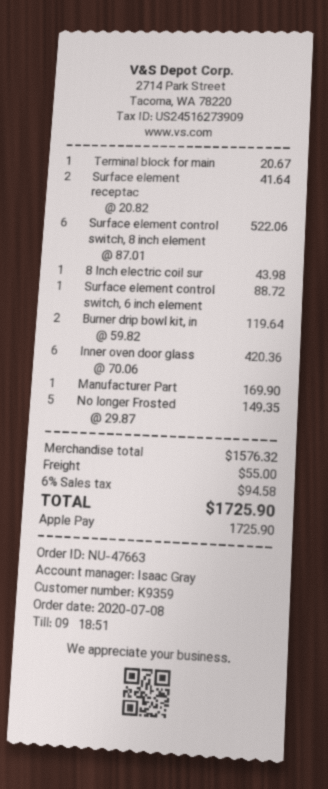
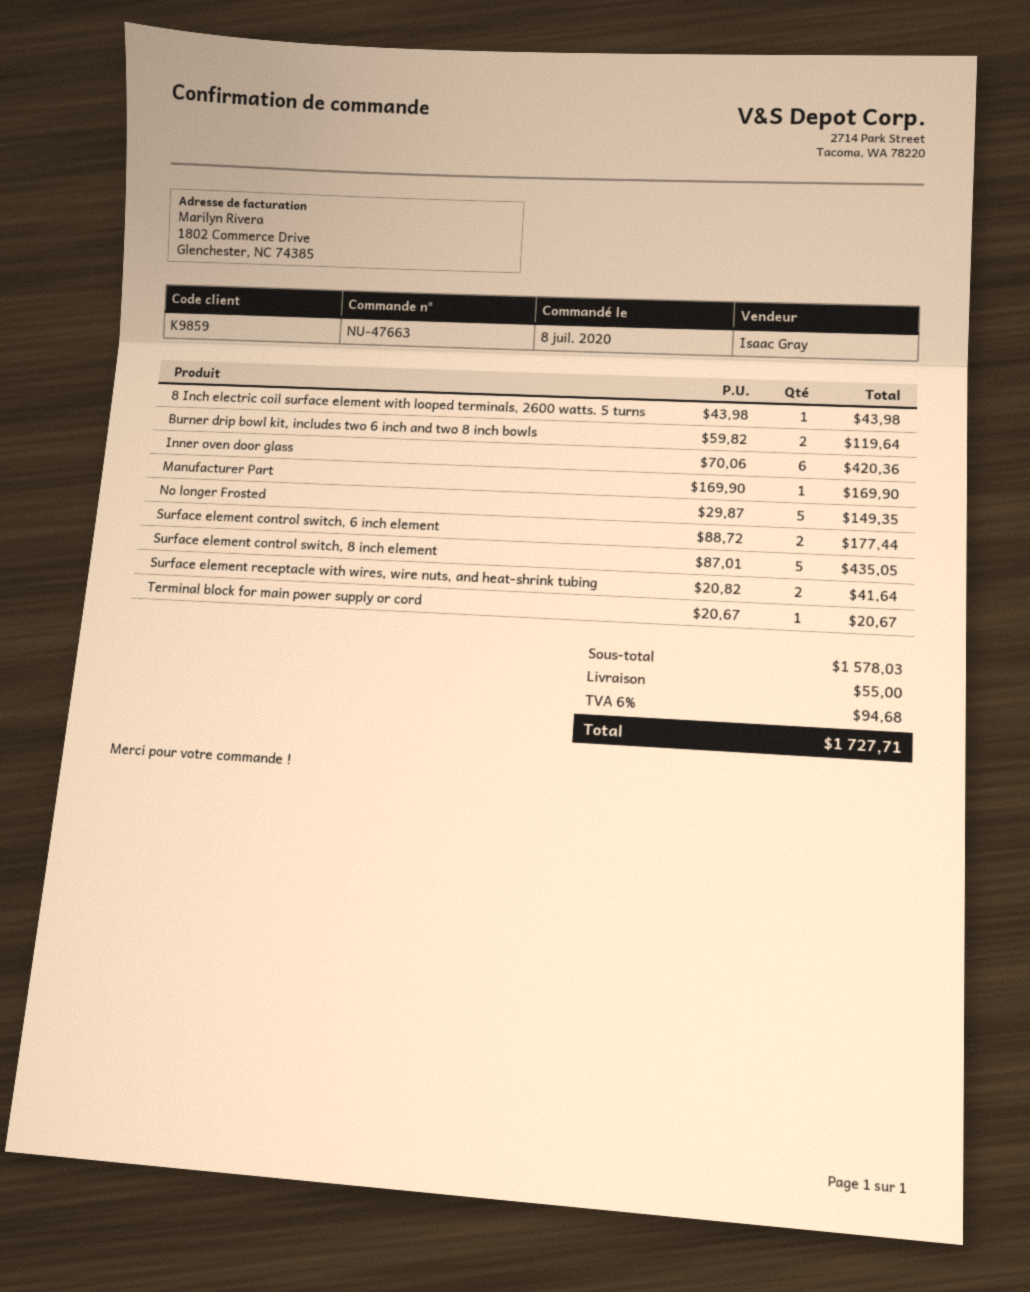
customer number: K9359 -> K9859
Surface element control switch, 8 inch element: 6 x 87.01 = 522.06 -> 5 x 87.01 = 435.05
Surface element control switch, 6 inch element: 1 x 88.72 = 88.72 -> 2 x 88.72 = 177.44
subtotal: 1576.32 -> 1578.03
tax: 6% = 94.58 -> 6% = 94.68
total: 1725.90 -> 1727.71

